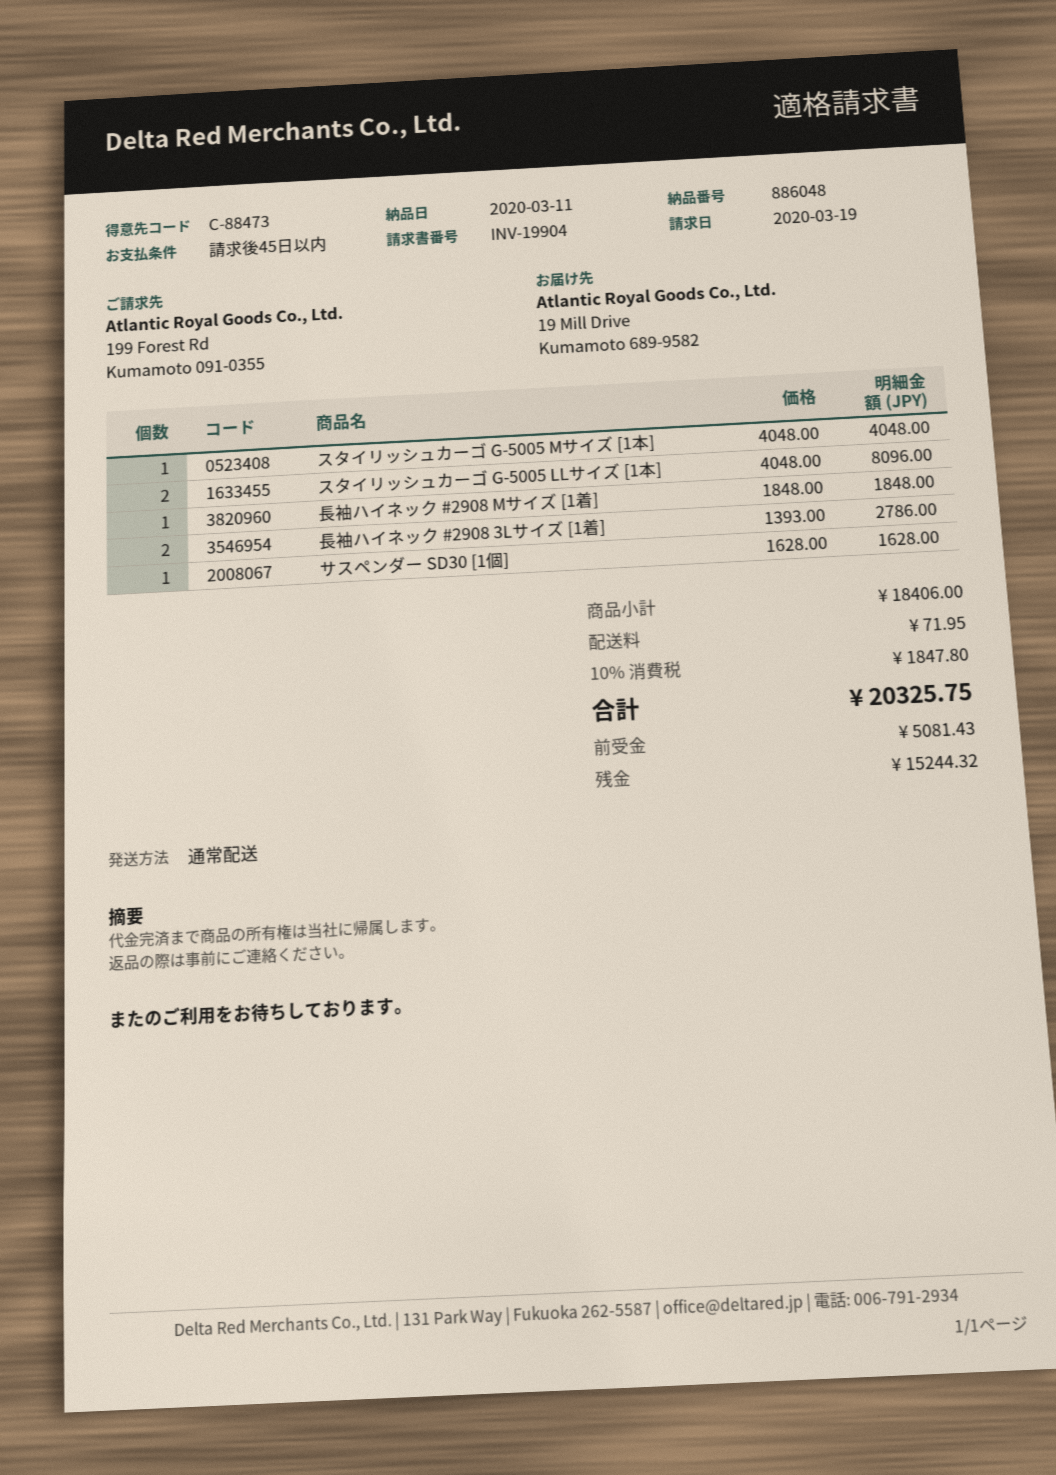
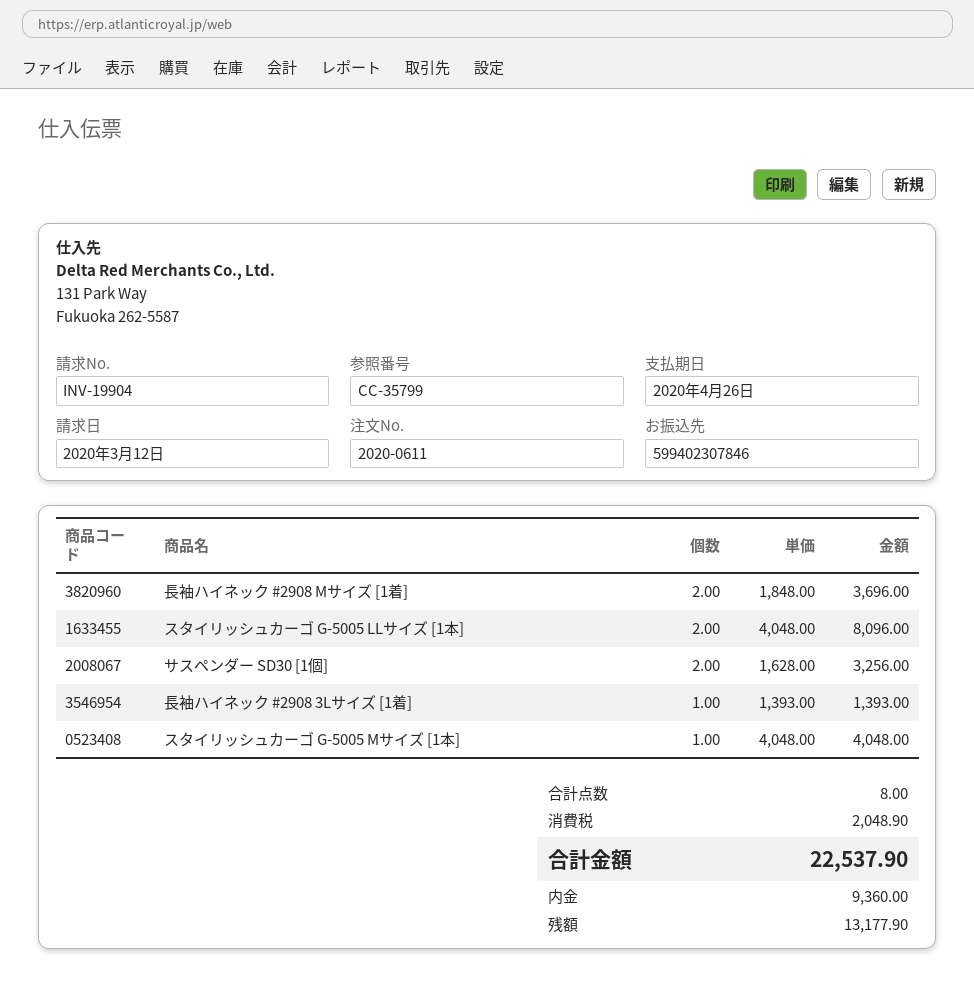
invoice date: 2020-03-19 -> 2020-03-12
長袖ハイネック #2908 Mサイズ [1着]: 1 x 1848.00 = 1848.00 -> 2 x 1848.00 = 3696.00
長袖ハイネック #2908 3Lサイズ [1着]: 2 x 1393.00 = 2786.00 -> 1 x 1393.00 = 1393.00
サスペンダー SD30 [1個]: 1 x 1628.00 = 1628.00 -> 2 x 1628.00 = 3256.00
shipping: 71.95 -> none
tax: 1847.80 -> 2048.90
total: 20325.75 -> 22537.90
deposit: 5081.43 -> 9360.00
balance: 15244.32 -> 13177.90

